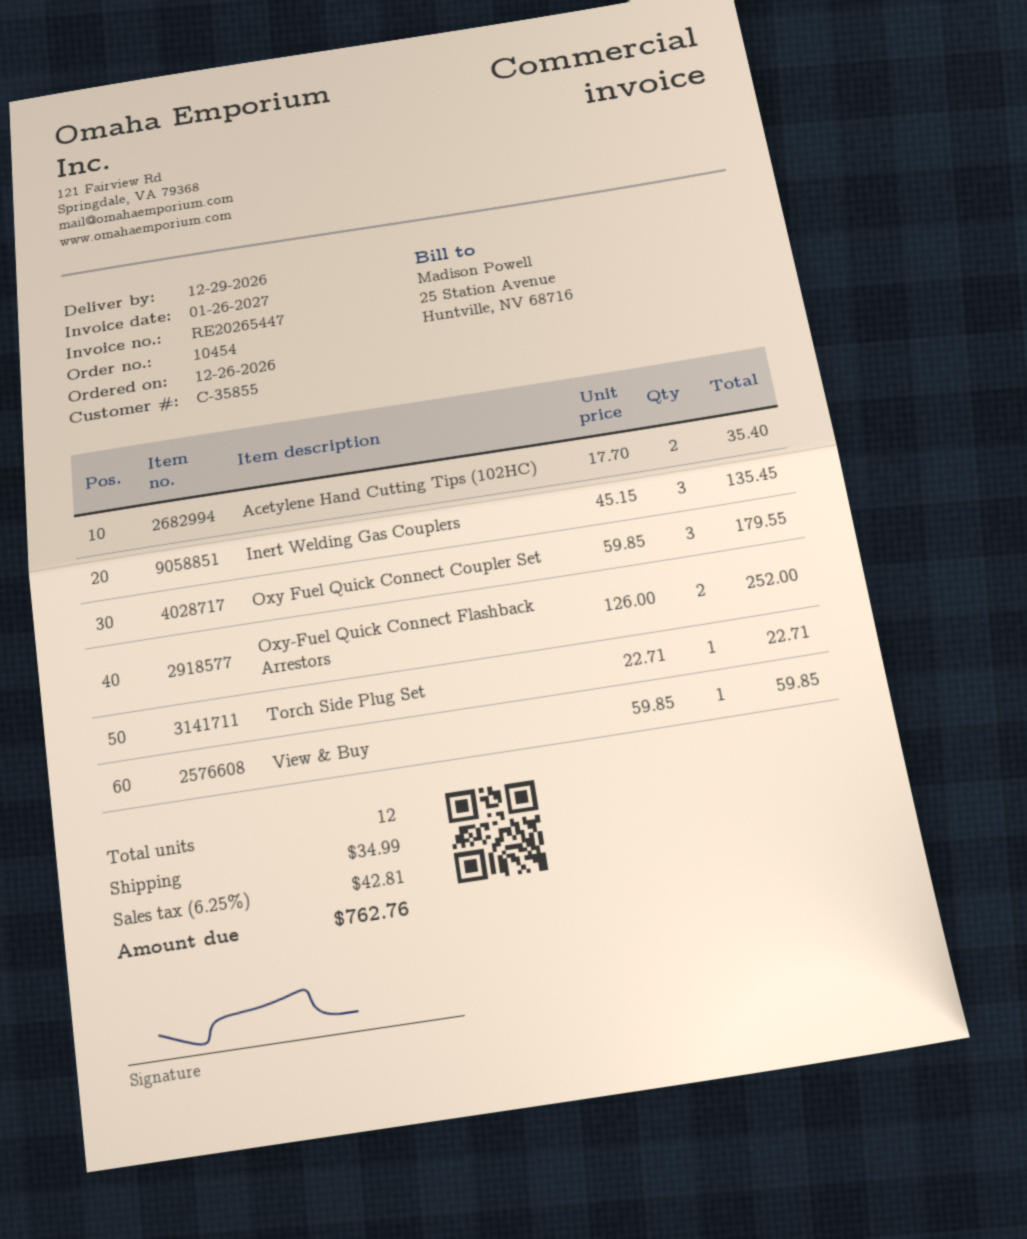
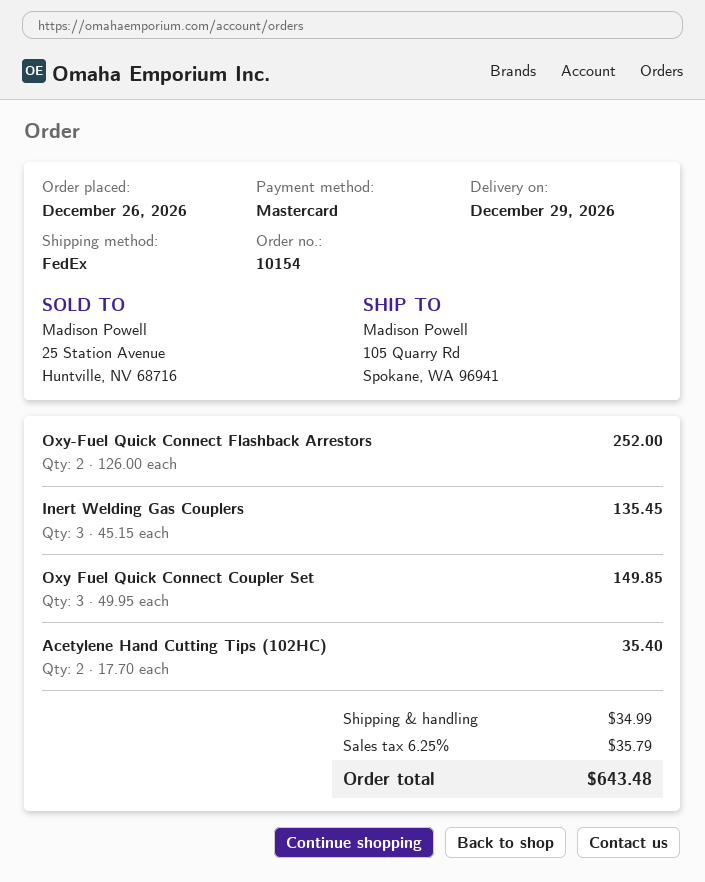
order number: 10454 -> 10154
Oxy Fuel Quick Connect Coupler Set: 3 x 59.85 = 179.55 -> 3 x 49.95 = 149.85
Torch Side Plug Set: 1 x 22.71 = 22.71 -> none
View & Buy: 1 x 59.85 = 59.85 -> none
tax: 6.25% = 42.81 -> 6.25% = 35.79
total: 762.76 -> 643.48

